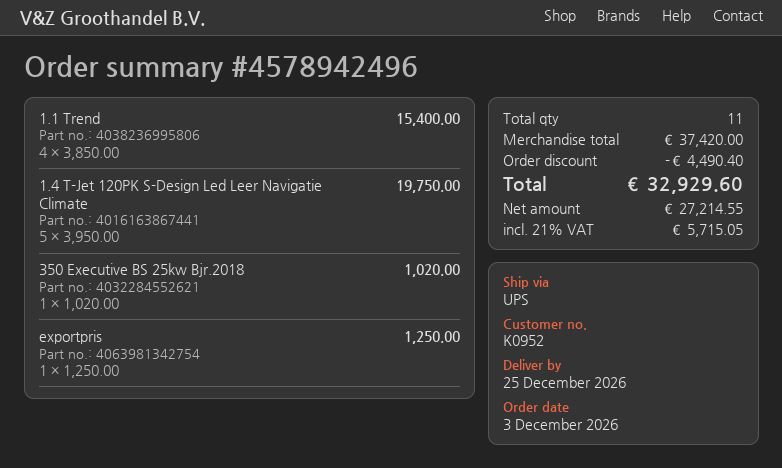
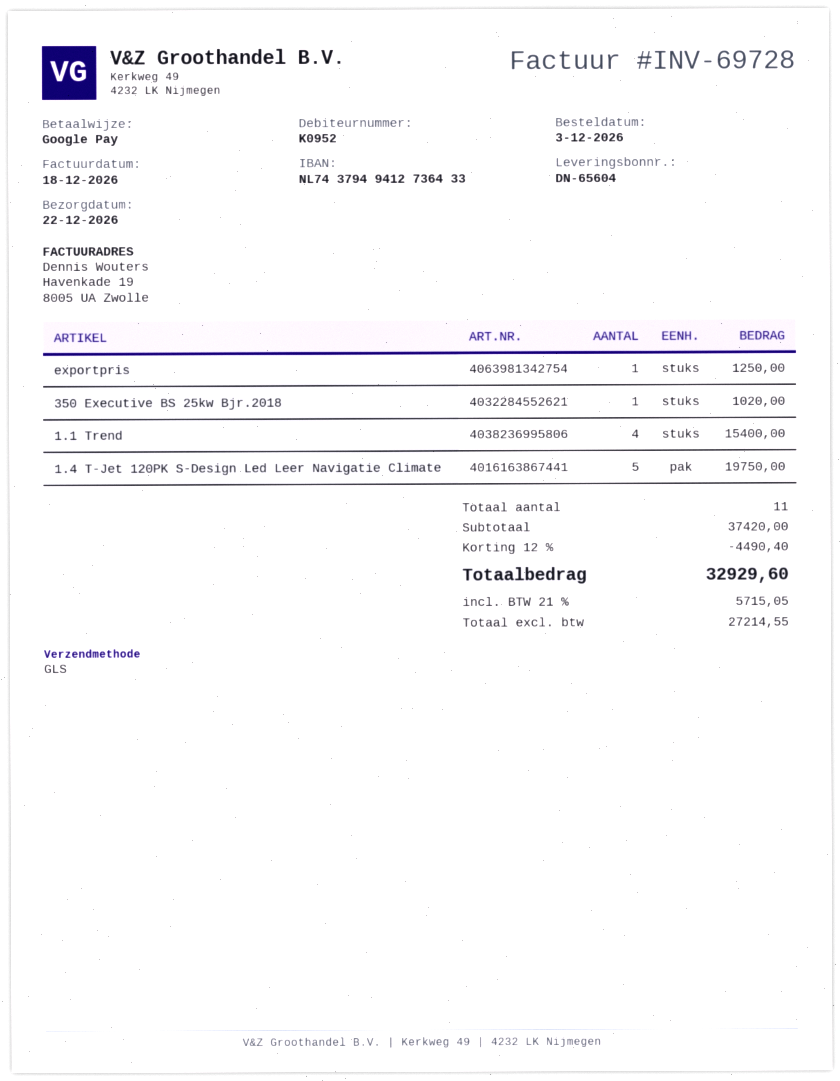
delivery date: 2026-12-25 -> 2026-12-22
shipping method: UPS -> GLS

